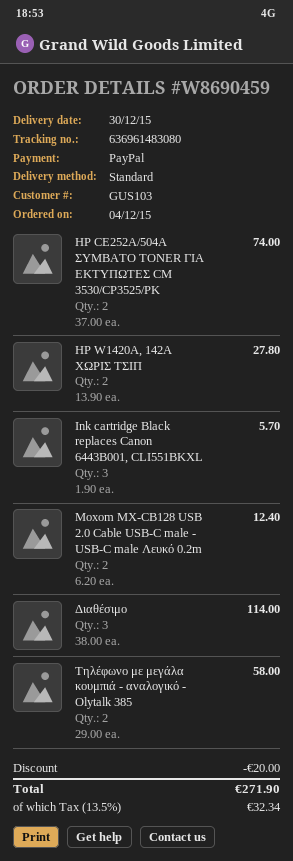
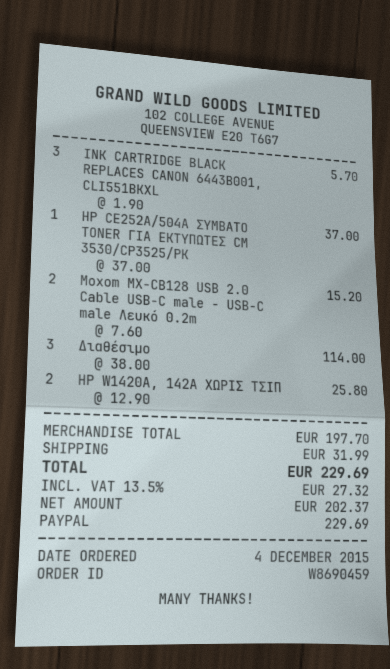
HP CE252A/504A ΣΥΜΒΑΤΟ TONER ΓΙΑ ΕΚΤΥΠΩΤΕΣ CM 3530/CP3525/PK: 2 x 37.00 = 74.00 -> 1 x 37.00 = 37.00
HP W1420A, 142A ΧΩΡΙΣ ΤΣΙΠ: 2 x 13.90 = 27.80 -> 2 x 12.90 = 25.80
Moxom MX-CB128 USB 2.0 Cable USB-C male - USB-C male Λευκό 0.2m: 2 x 6.20 = 12.40 -> 2 x 7.60 = 15.20
Τηλέφωνο με μεγάλα κουμπιά - αναλογικό - Olytalk 385: 2 x 29.00 = 58.00 -> none
discount: 20.00 -> none
shipping: none -> 31.99
tax: 13.5% = 32.34 -> 13.5% = 27.32
total: 271.90 -> 229.69

